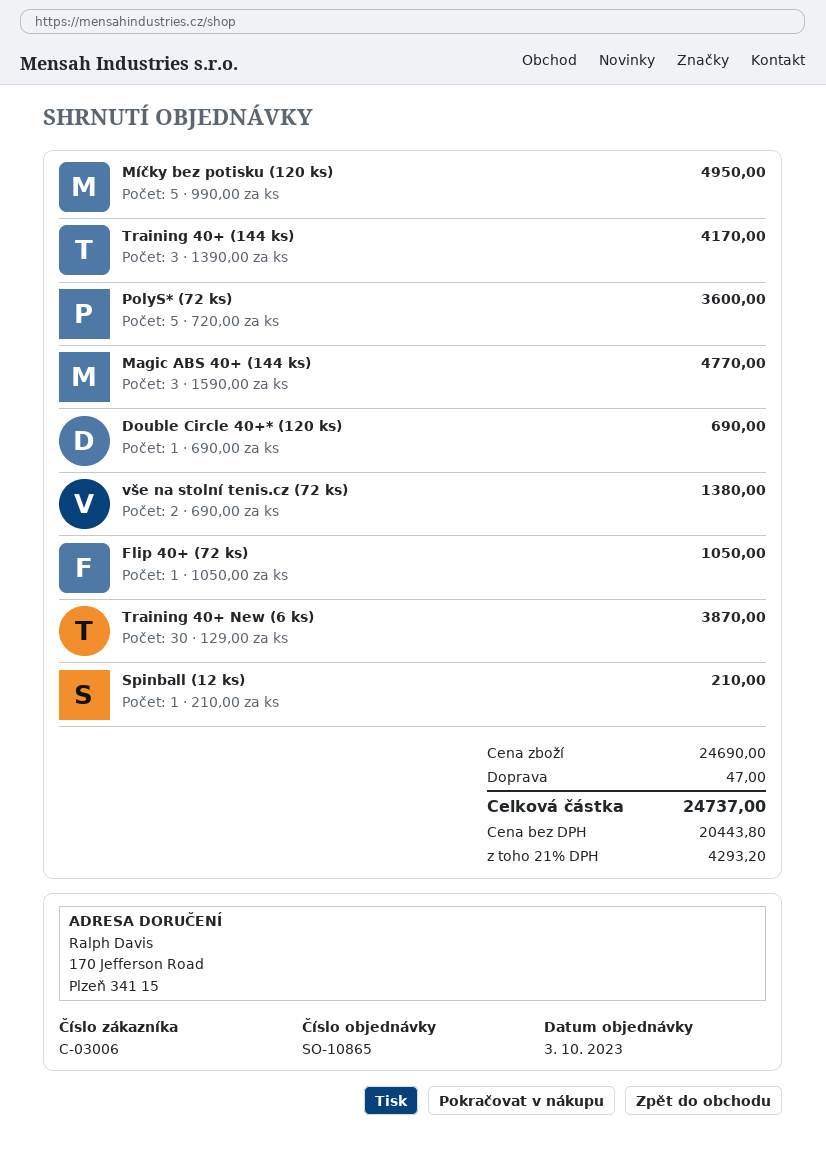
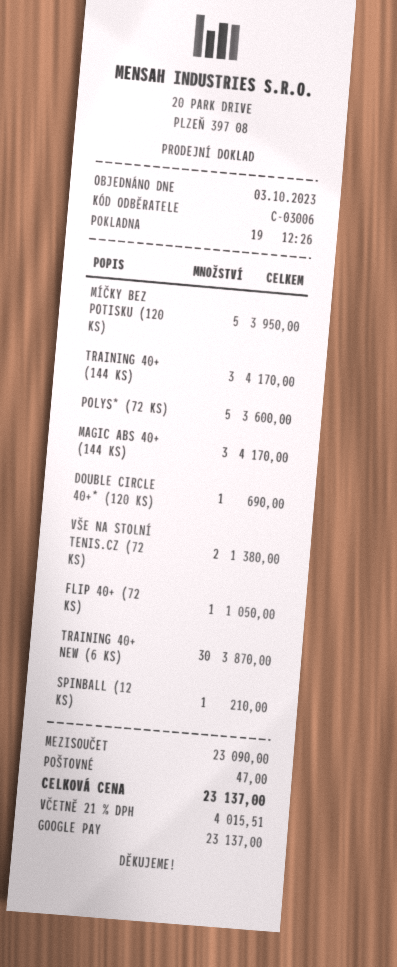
Míčky bez potisku (120 ks): 5 for 4950.00 -> 5 for 3950.00
Magic ABS 40+ (144 ks): 3 for 4770.00 -> 3 for 4170.00
subtotal: 24690.00 -> 23090.00
tax: 21% = 4293.20 -> 21% = 4015.51
total: 24737.00 -> 23137.00

